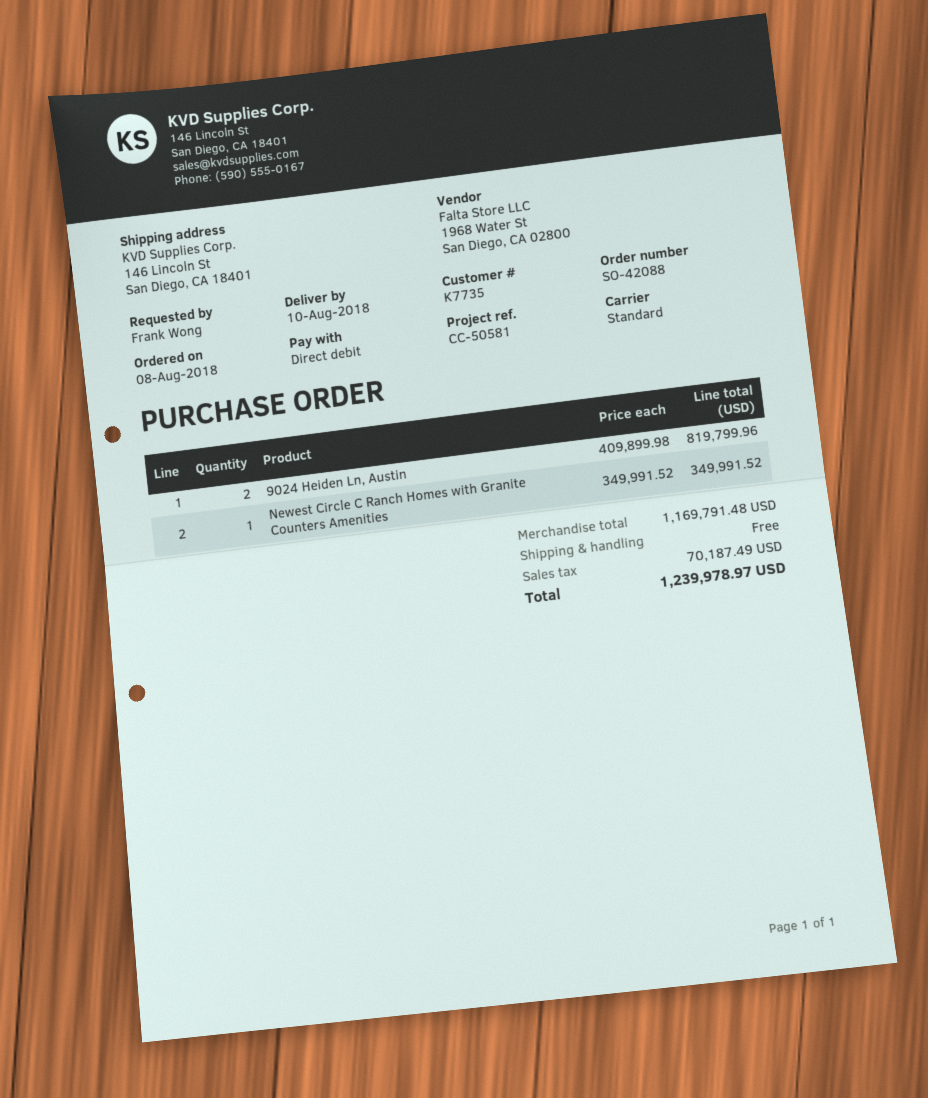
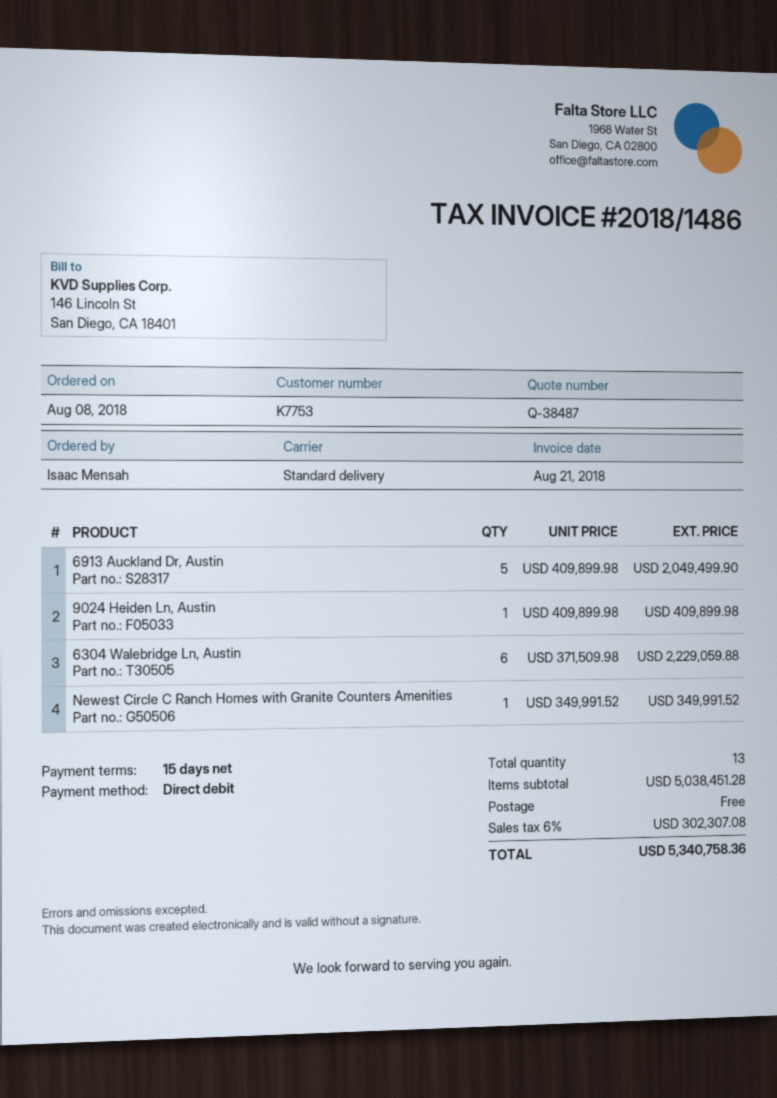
customer number: K7735 -> K7753
ordered by: Frank Wong -> Isaac Mensah
9024 Heiden Ln, Austin: 2 x 409899.98 = 819799.96 -> 1 x 409899.98 = 409899.98
6913 Auckland Dr, Austin: none -> 5 x 409899.98 = 2049499.90
6304 Walebridge Ln, Austin: none -> 6 x 371509.98 = 2229059.88
subtotal: 1169791.48 -> 5038451.28
tax: 70187.49 -> 302307.08
total: 1239978.97 -> 5340758.36

